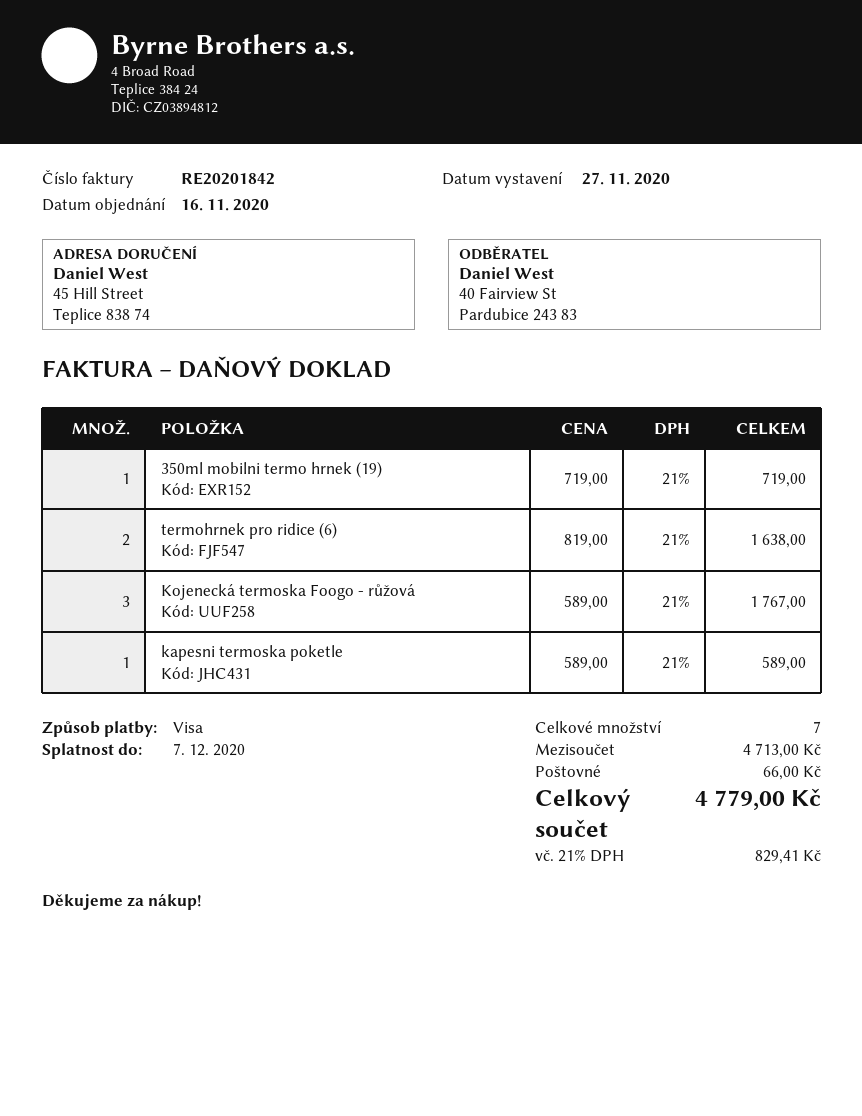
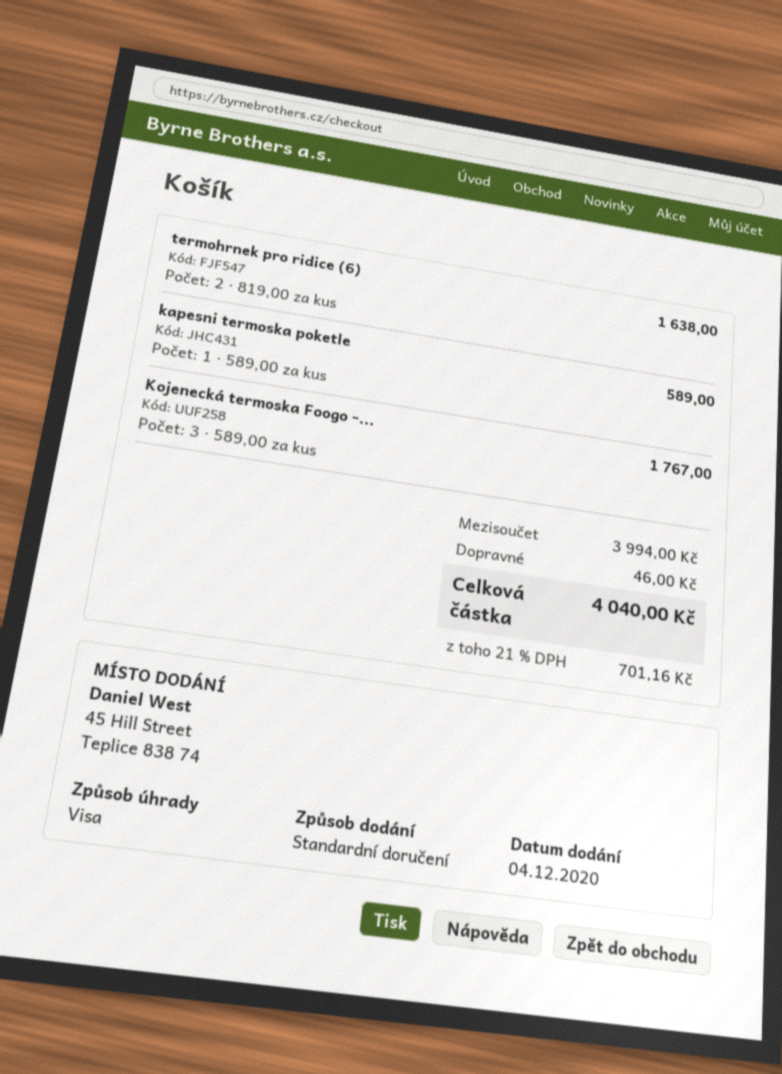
350ml mobilni termo hrnek (19): 1 x 719.00 = 719.00 -> none
subtotal: 4713.00 -> 3994.00
shipping: 66.00 -> 46.00
tax: 21% = 829.41 -> 21% = 701.16
total: 4779.00 -> 4040.00

